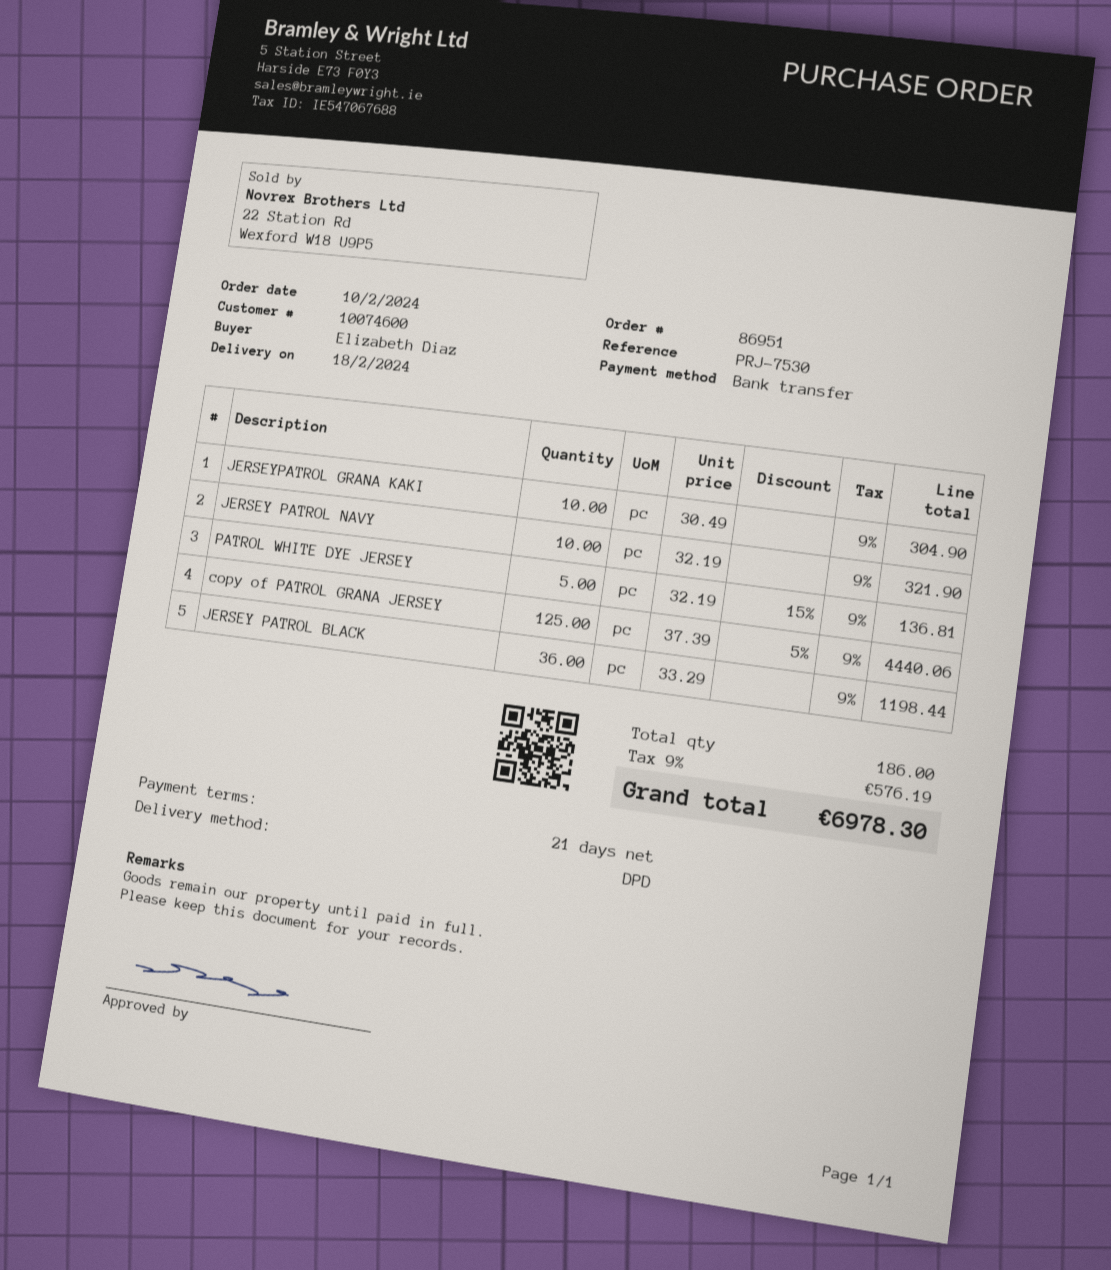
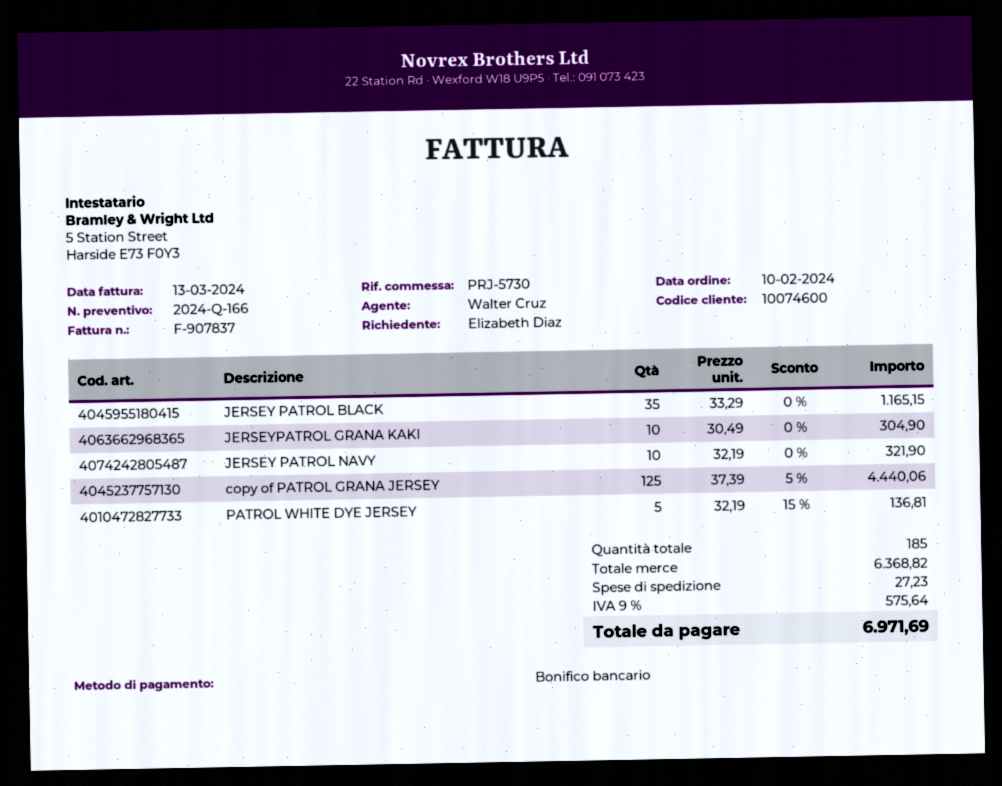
reference: PRJ-7530 -> PRJ-5730
JERSEY PATROL BLACK: 36 x 33.29 = 1198.44 -> 35 x 33.29 = 1165.15
total quantity: 186 -> 185
shipping: none -> 27.23
tax: 9% = 576.19 -> 9% = 575.64
total: 6978.30 -> 6971.69

